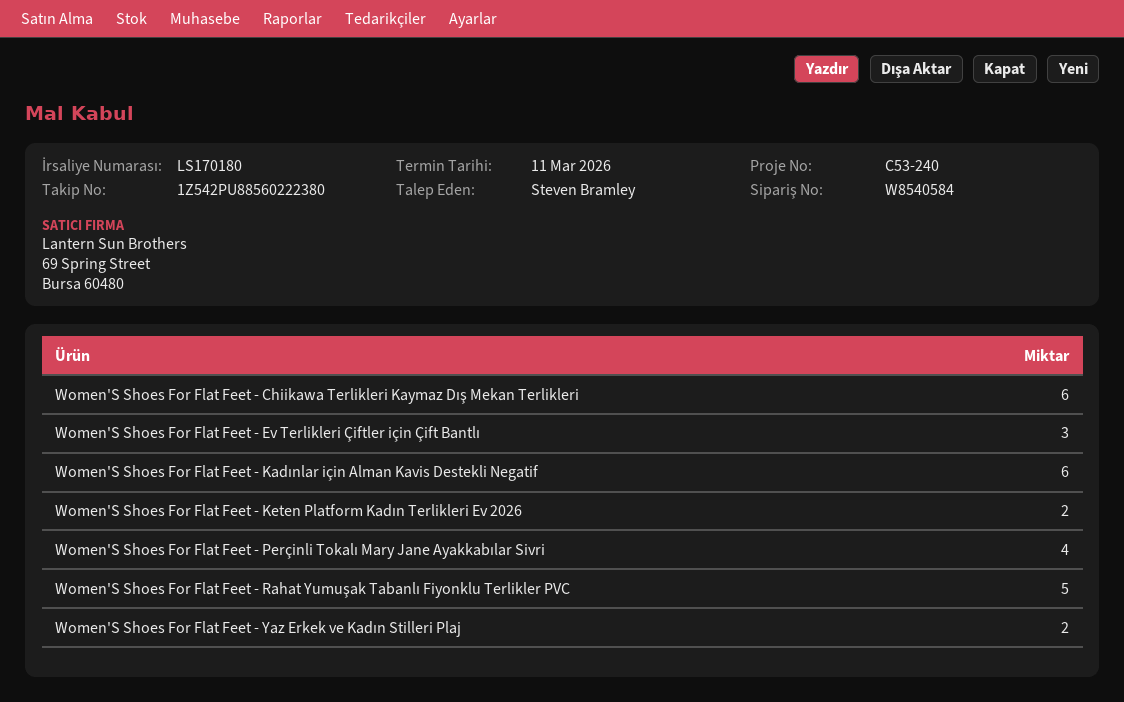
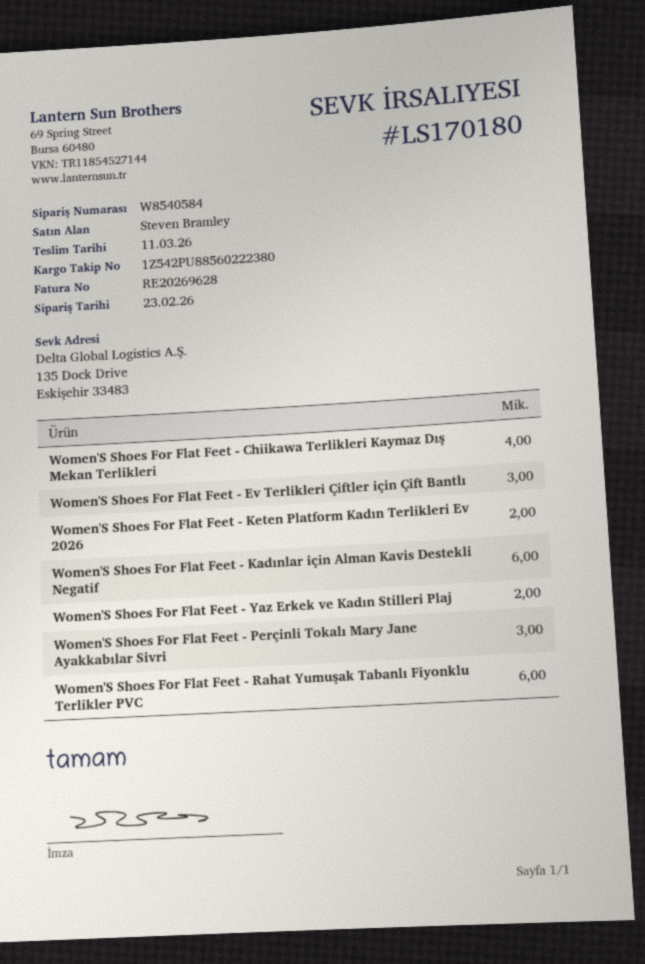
Women'S Shoes For Flat Feet - Chiikawa Terlikleri Kaymaz Dış Mekan Terlikleri: 6 -> 4
Women'S Shoes For Flat Feet - Perçinli Tokalı Mary Jane Ayakkabılar Sivri: 4 -> 3
Women'S Shoes For Flat Feet - Rahat Yumuşak Tabanlı Fiyonklu Terlikler PVC: 5 -> 6

